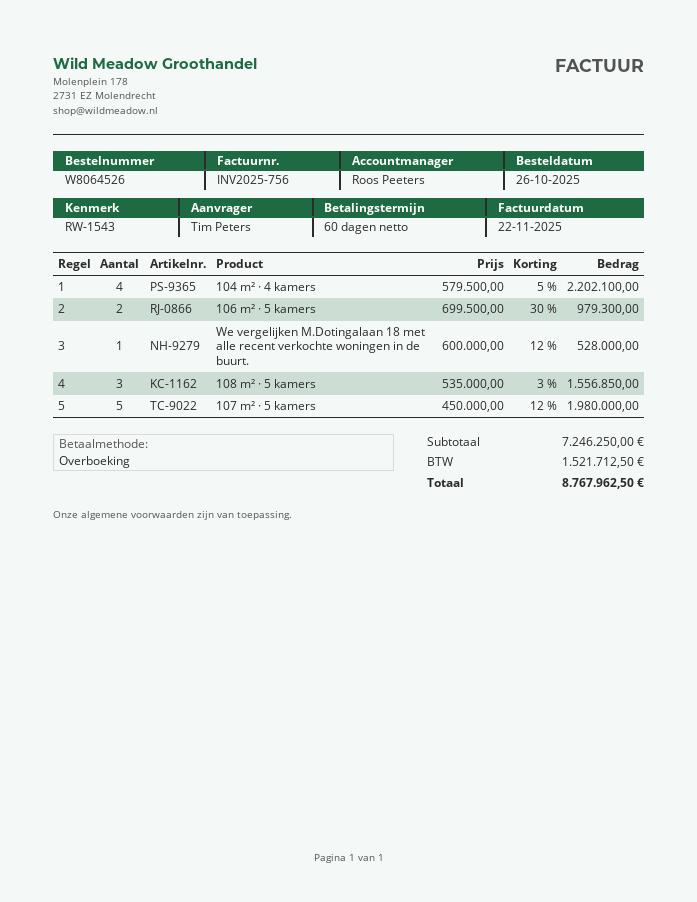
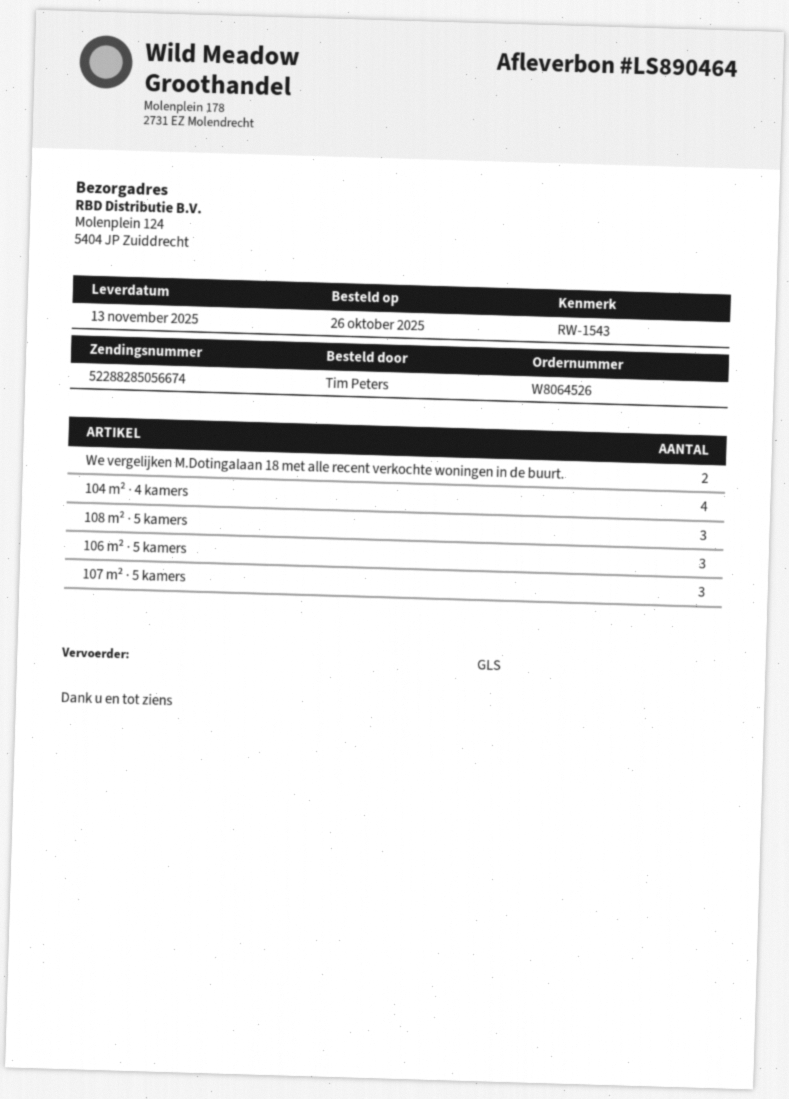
106 m² · 5 kamers: 2 -> 3
We vergelijken M.Dotingalaan 18 met alle recent verkochte woningen in de buurt.: 1 -> 2
107 m² · 5 kamers: 5 -> 3

